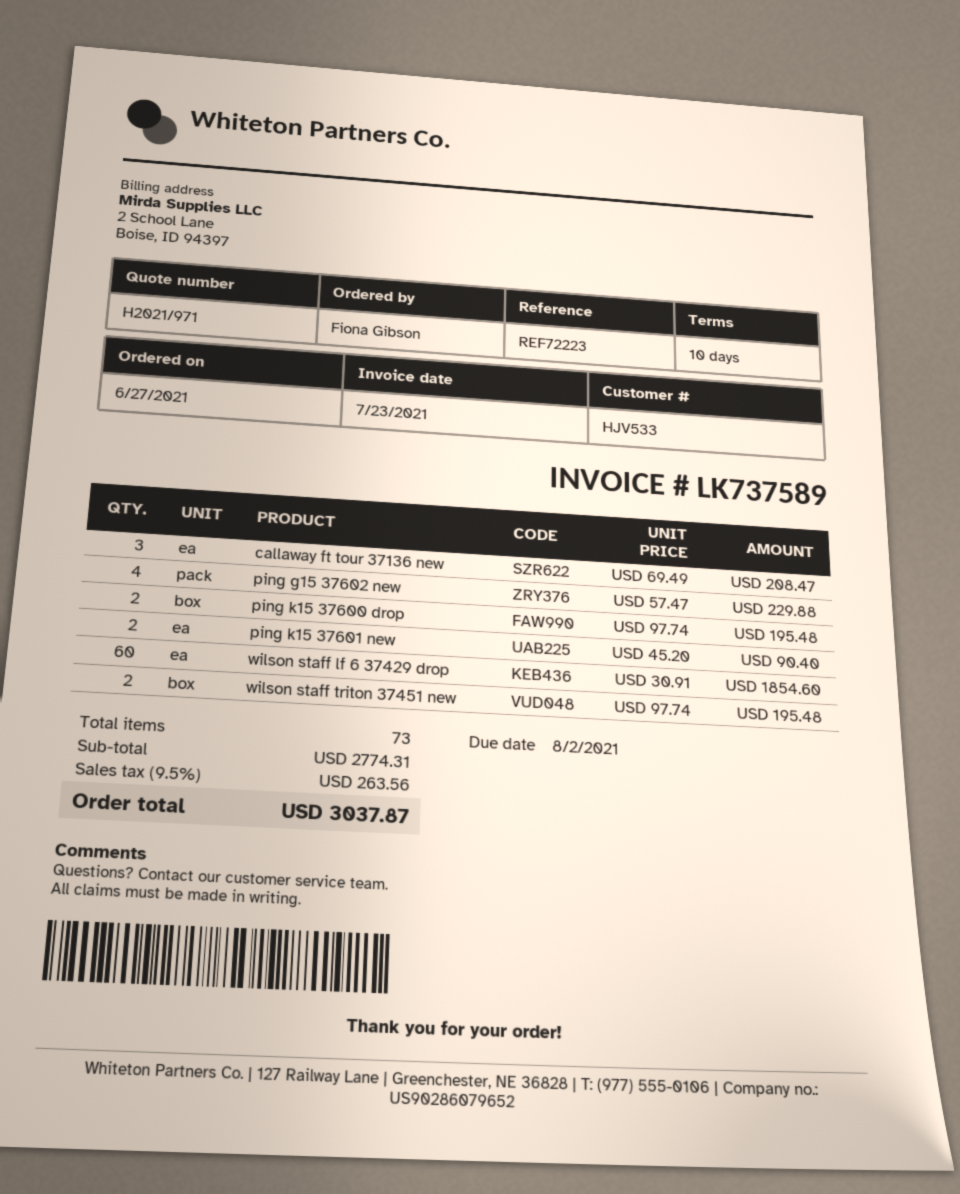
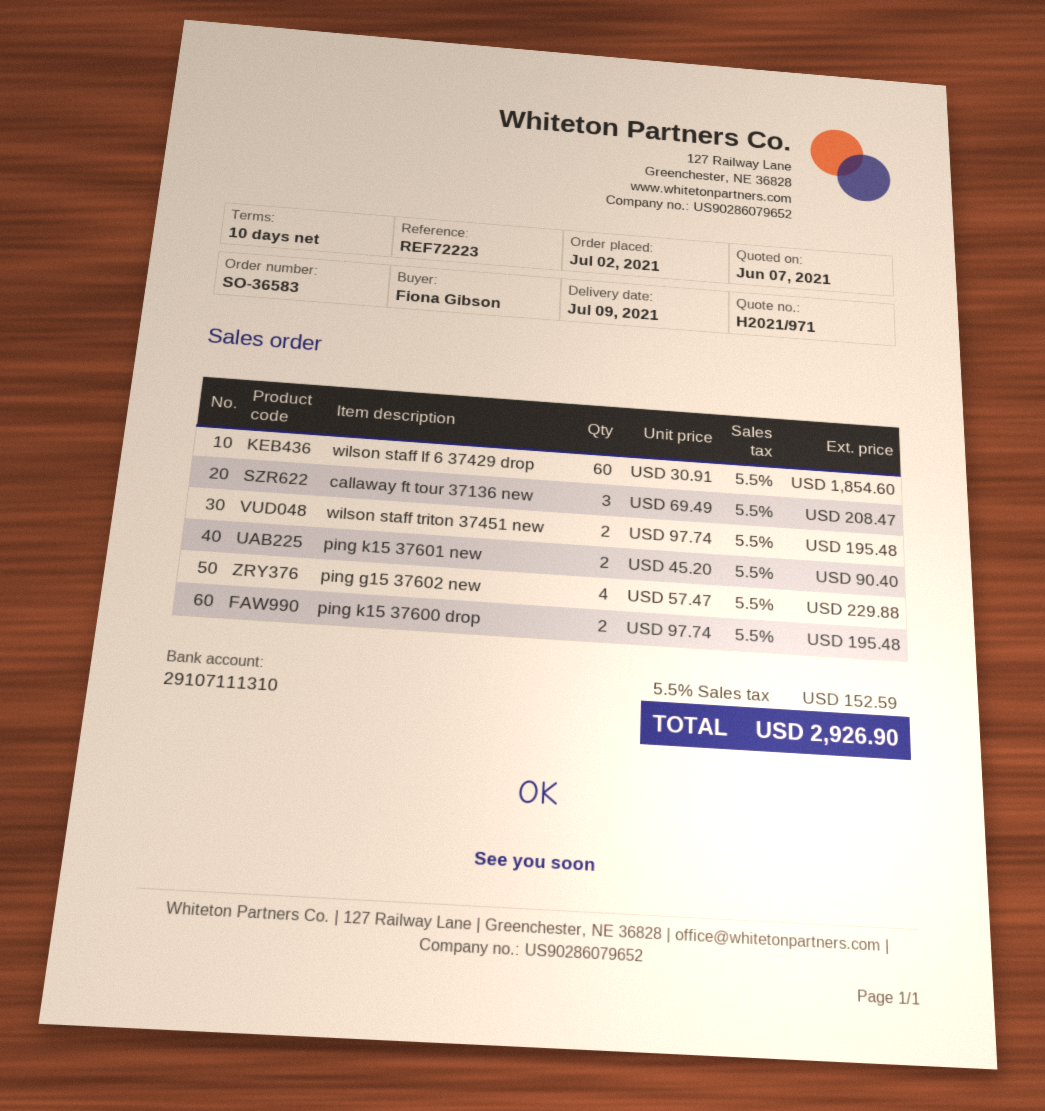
order date: 2021-06-27 -> 2021-07-02
tax: 9.5% = 263.56 -> 5.5% = 152.59
total: 3037.87 -> 2926.90

